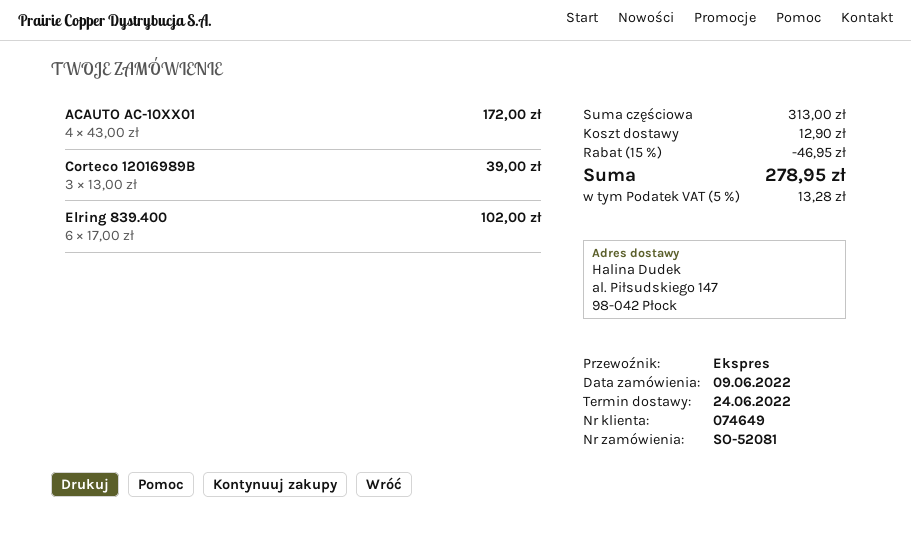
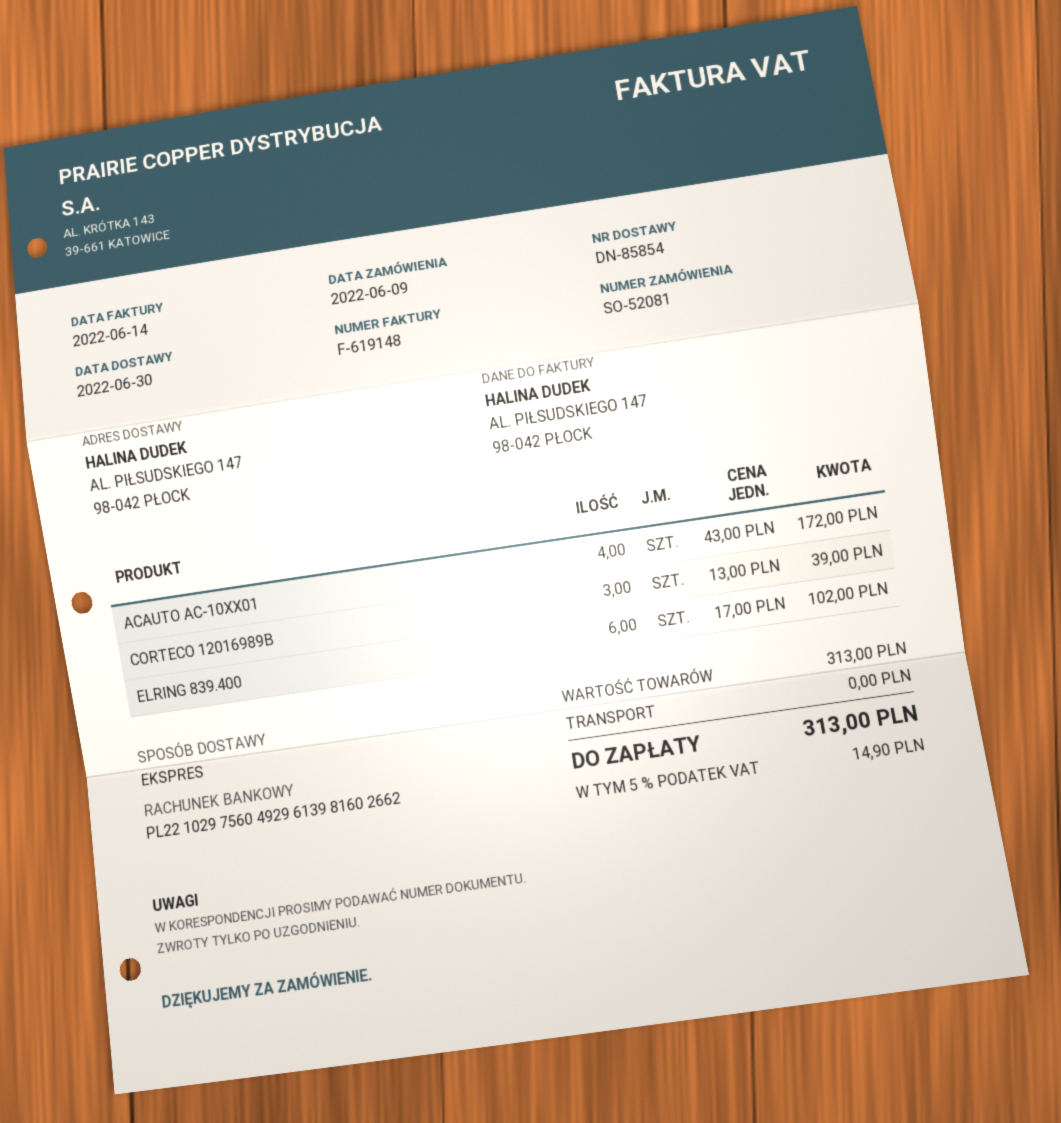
delivery date: 2022-06-24 -> 2022-06-30
discount: 15% = 46.95 -> none
shipping: 12.90 -> 0.00
tax: 5% = 13.28 -> 5% = 14.90
total: 278.95 -> 313.00

